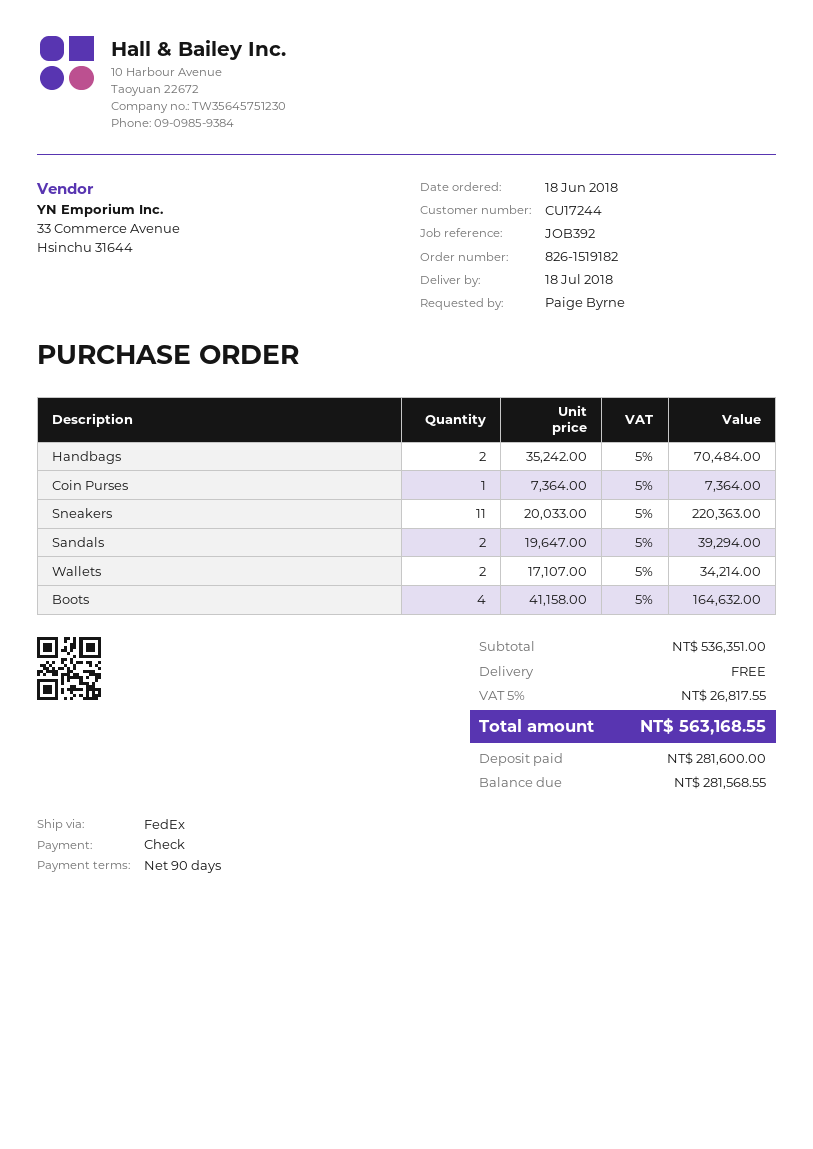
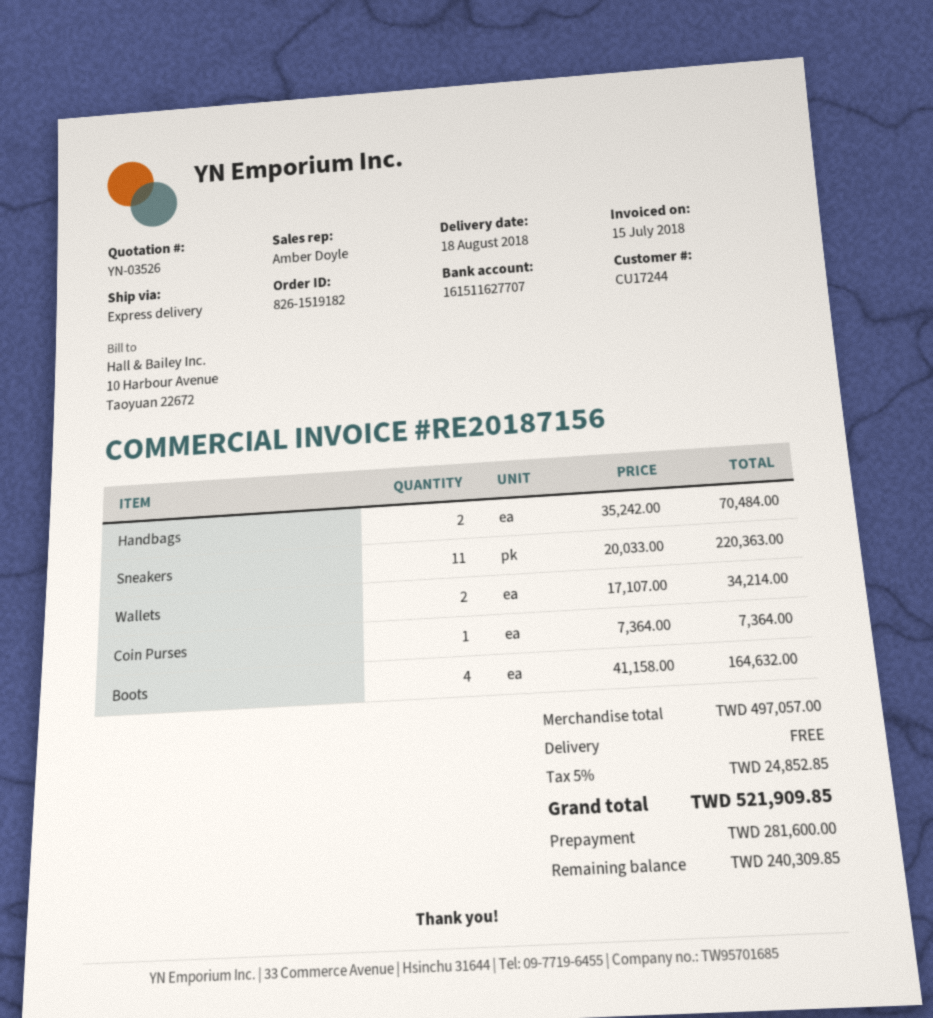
delivery date: 2018-07-18 -> 2018-08-18
shipping method: FedEx -> express
Sandals: 2 x 19647.00 = 39294.00 -> none
subtotal: 536351.00 -> 497057.00
tax: 5% = 26817.55 -> 5% = 24852.85
total: 563168.55 -> 521909.85
balance: 281568.55 -> 240309.85

